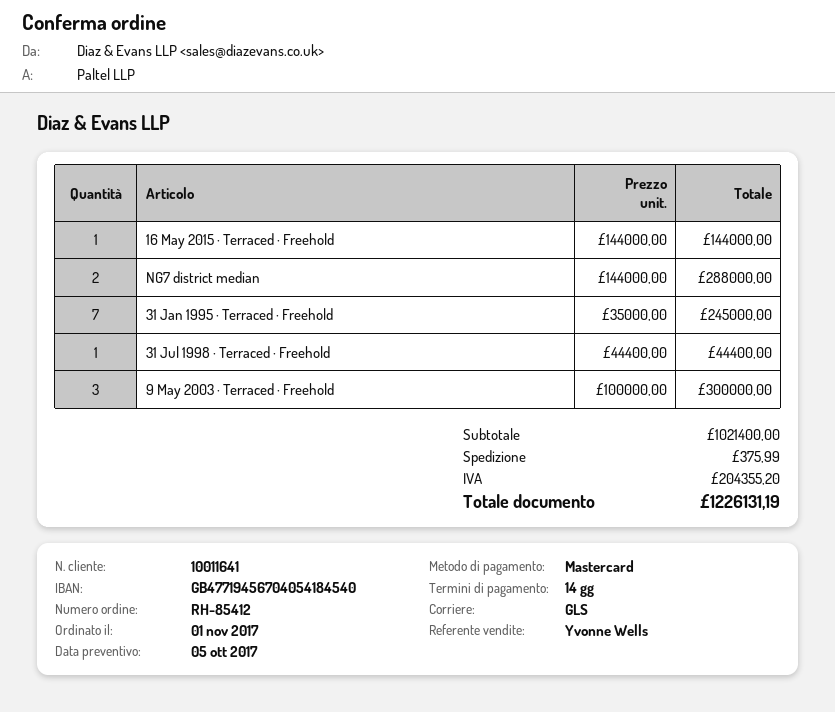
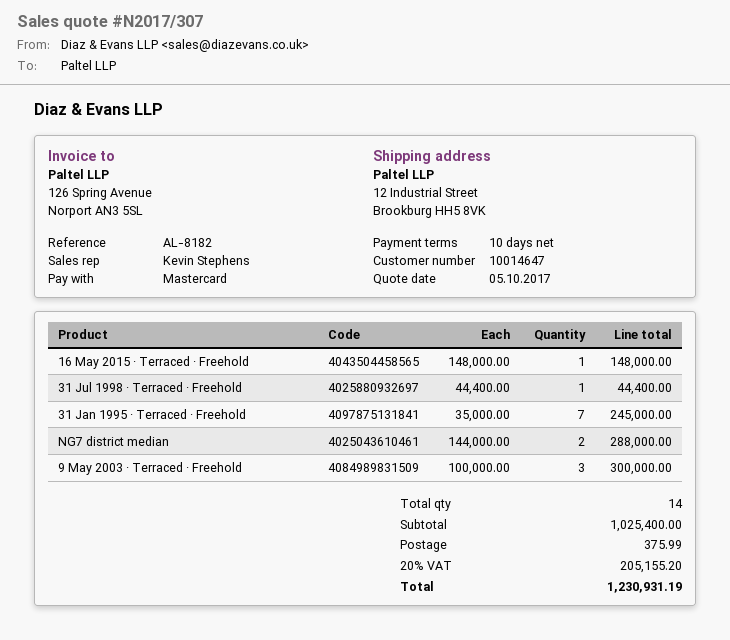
payment terms: 14 days -> 10 days
customer number: 10011641 -> 10014647
sales rep: Yvonne Wells -> Kevin Stephens
16 May 2015 · Terraced · Freehold: 1 x 144000.00 = 144000.00 -> 1 x 148000.00 = 148000.00
subtotal: 1021400.00 -> 1025400.00
tax: 204355.20 -> 205155.20
total: 1226131.19 -> 1230931.19

